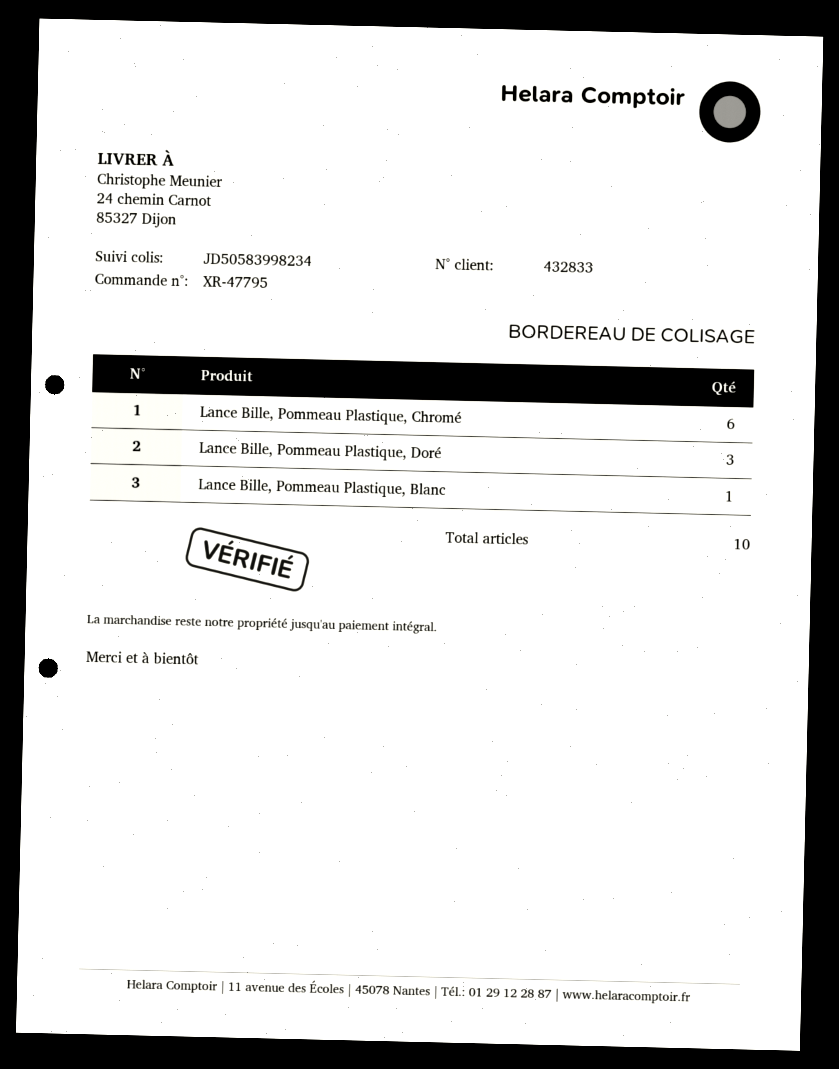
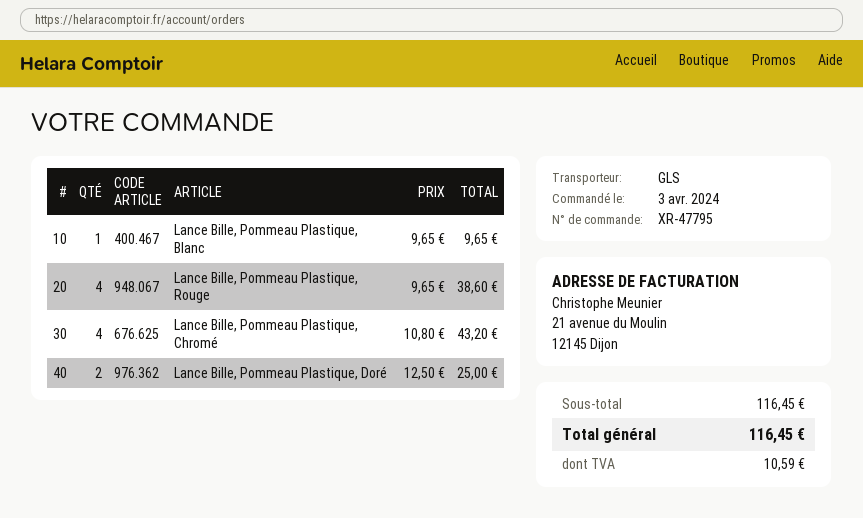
Lance Bille, Pommeau Plastique, Chromé: 6 -> 4
Lance Bille, Pommeau Plastique, Doré: 3 -> 2
Lance Bille, Pommeau Plastique, Rouge: none -> 4

